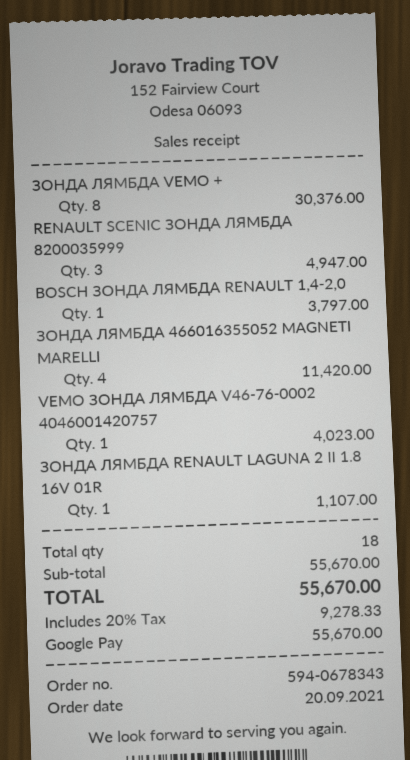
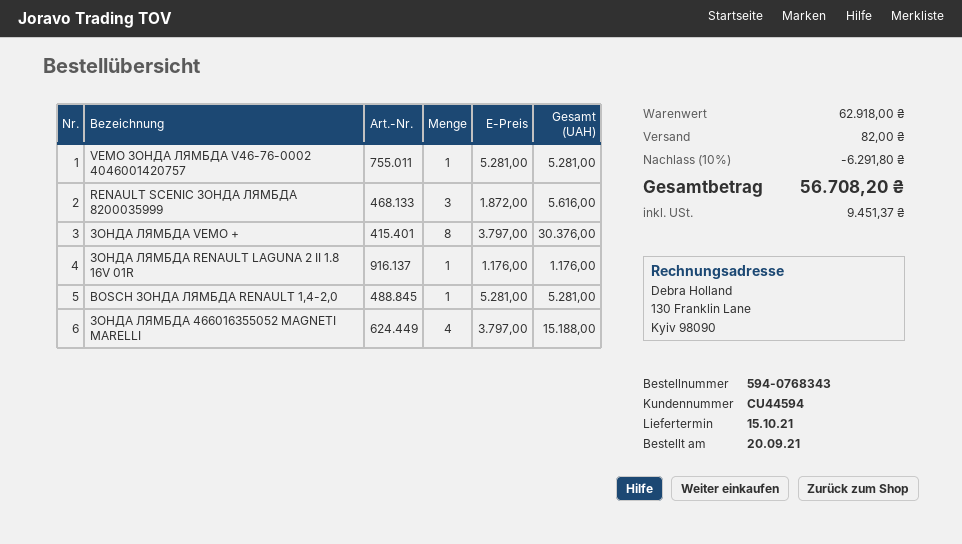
order number: 594-0678343 -> 594-0768343
RENAULT SCENIC ЗОНДА ЛЯМБДА 8200035999: 3 for 4947.00 -> 3 for 5616.00
BOSCH ЗОНДА ЛЯМБДА RENAULT 1,4-2,0: 1 for 3797.00 -> 1 for 5281.00
ЗОНДА ЛЯМБДА 466016355052 MAGNETI MARELLI: 4 for 11420.00 -> 4 for 15188.00
VEMO ЗОНДА ЛЯМБДА V46-76-0002 4046001420757: 1 for 4023.00 -> 1 for 5281.00
ЗОНДА ЛЯМБДА RENAULT LAGUNA 2 II 1.8 16V 01R: 1 for 1107.00 -> 1 for 1176.00
subtotal: 55670.00 -> 62918.00
discount: none -> 10% = 6291.80
shipping: none -> 82.00
tax: 9278.33 -> 9451.37
total: 55670.00 -> 56708.20

